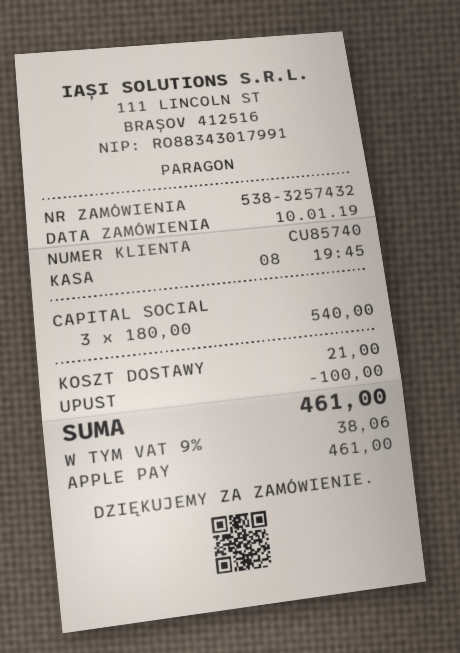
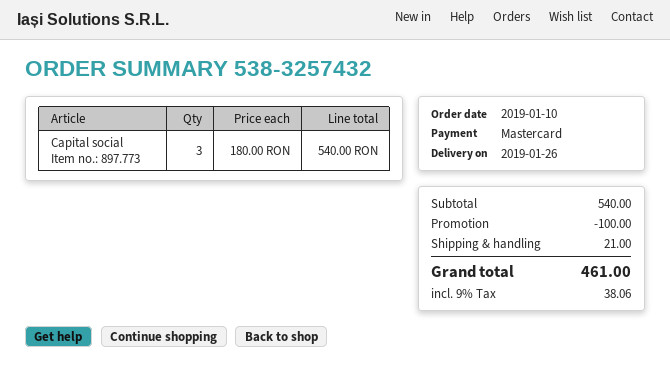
payment method: Apple Pay -> Mastercard

